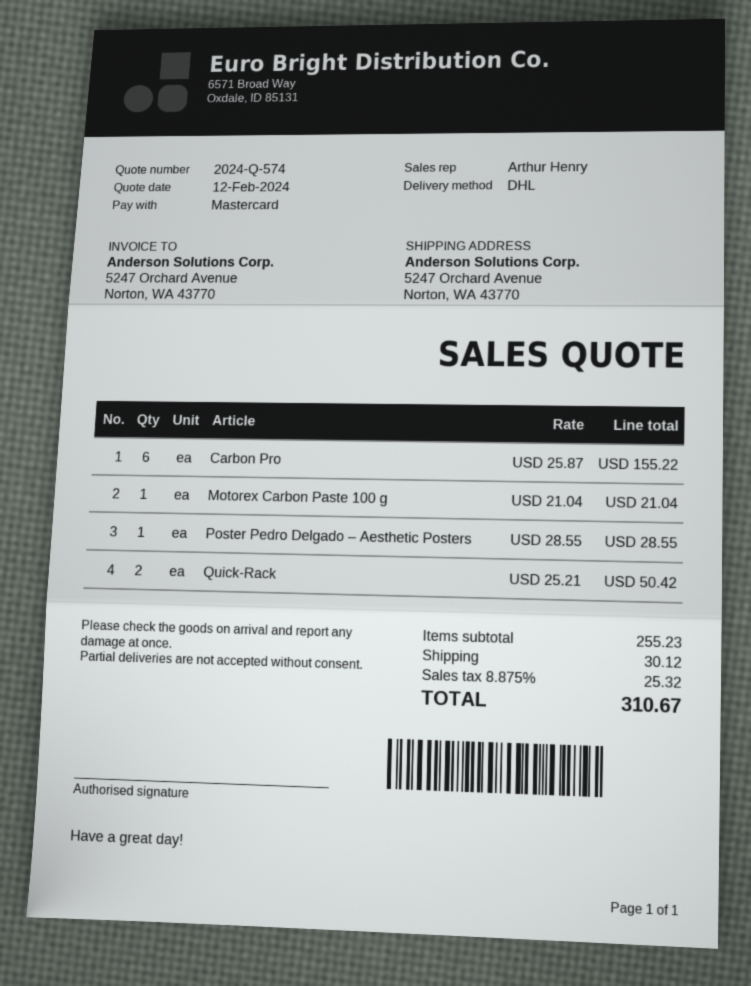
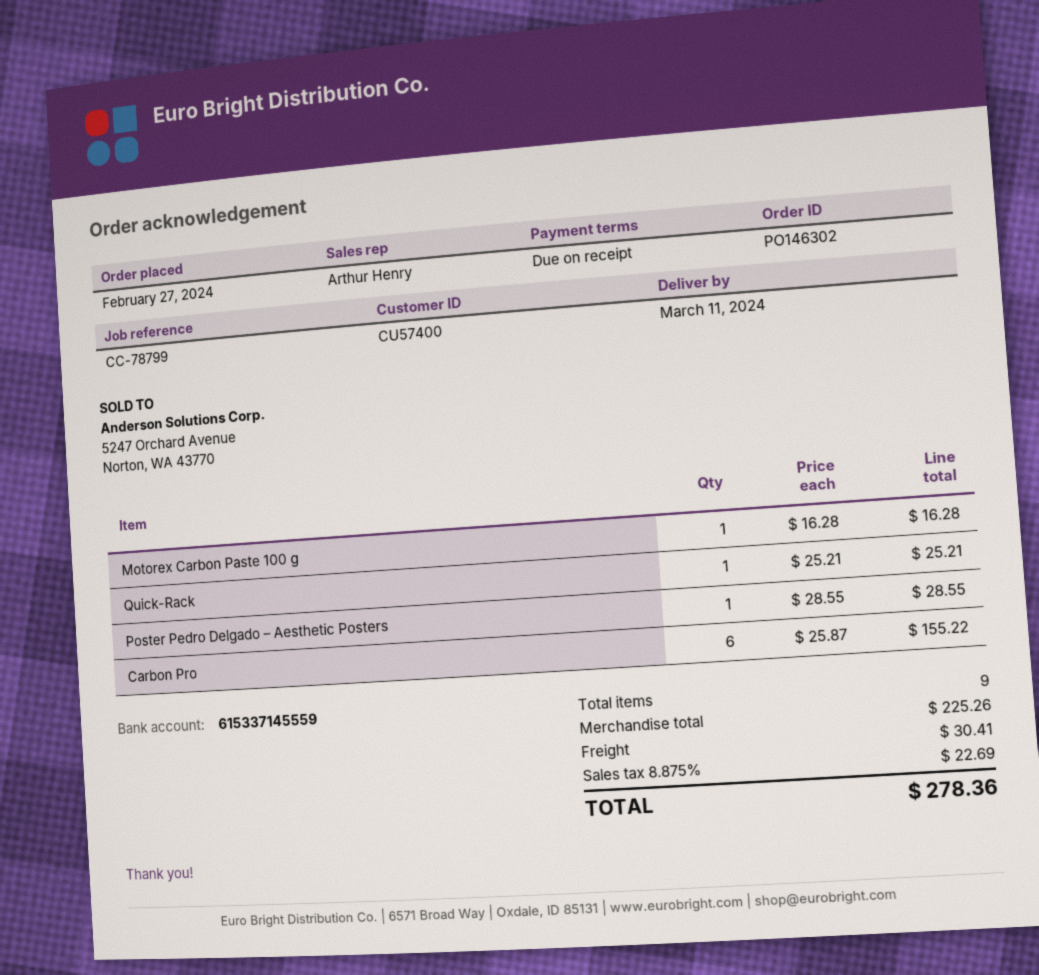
Motorex Carbon Paste 100 g: 1 x 21.04 = 21.04 -> 1 x 16.28 = 16.28
Quick-Rack: 2 x 25.21 = 50.42 -> 1 x 25.21 = 25.21
subtotal: 255.23 -> 225.26
shipping: 30.12 -> 30.41
tax: 8.875% = 25.32 -> 8.875% = 22.69
total: 310.67 -> 278.36

